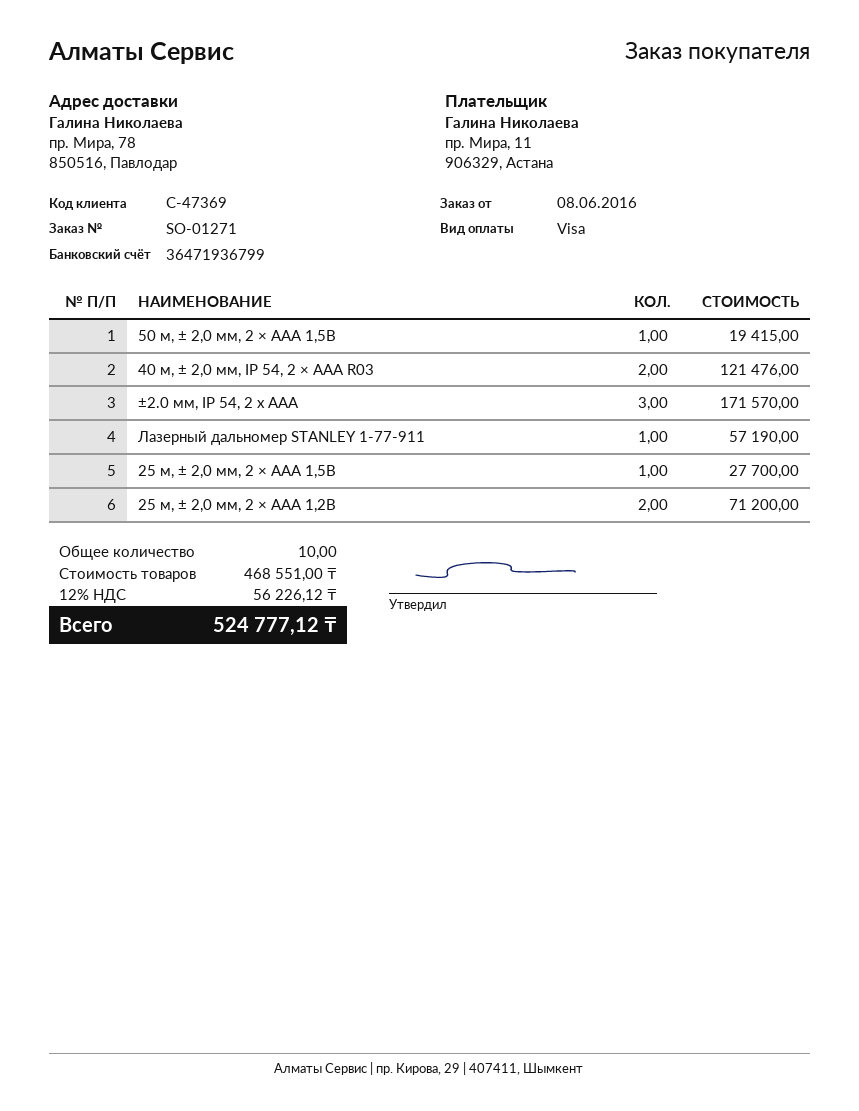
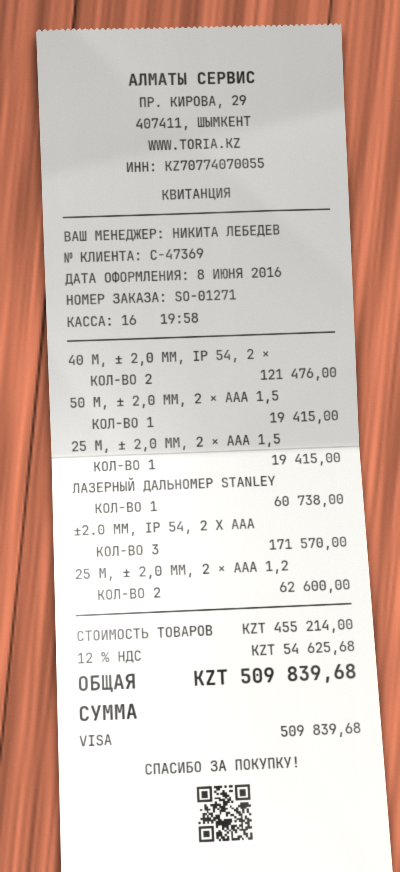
Лазерный дальномер STANLEY 1-77-911: 1 for 57190.00 -> 1 for 60738.00
25 м, ± 2,0 мм, 2 × AAA 1,5В: 1 for 27700.00 -> 1 for 19415.00
25 м, ± 2,0 мм, 2 × AAA 1,2В: 2 for 71200.00 -> 2 for 62600.00
subtotal: 468551.00 -> 455214.00
tax: 12% = 56226.12 -> 12% = 54625.68
total: 524777.12 -> 509839.68

